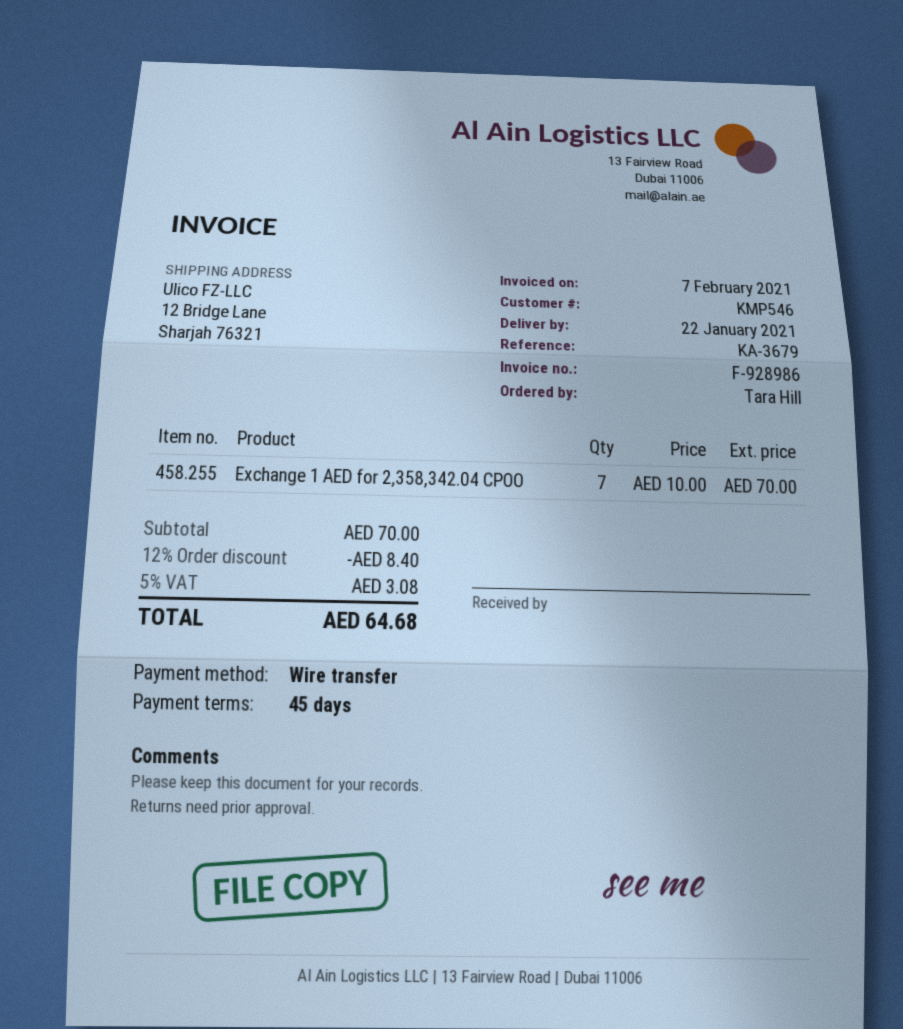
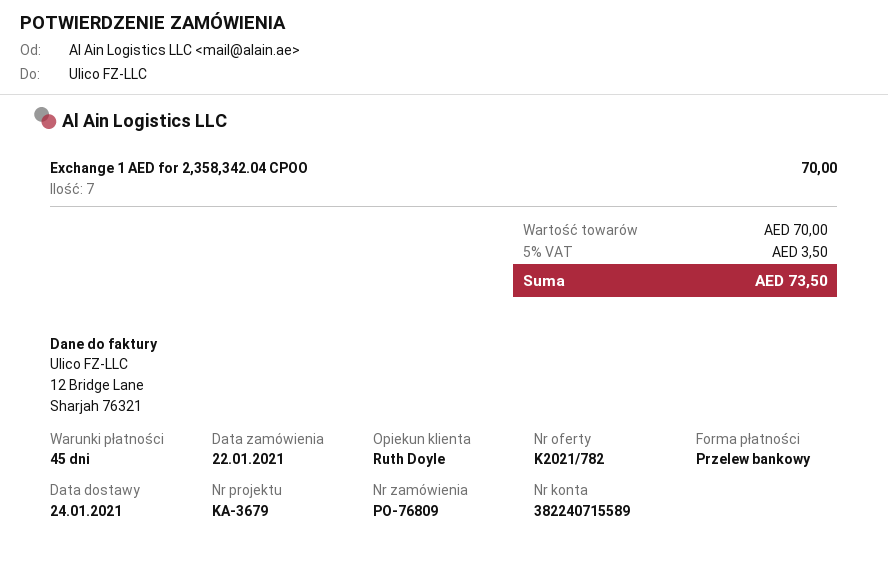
delivery date: 2021-01-22 -> 2021-01-24
discount: 12% = 8.40 -> none
tax: 5% = 3.08 -> 5% = 3.50
total: 64.68 -> 73.50

